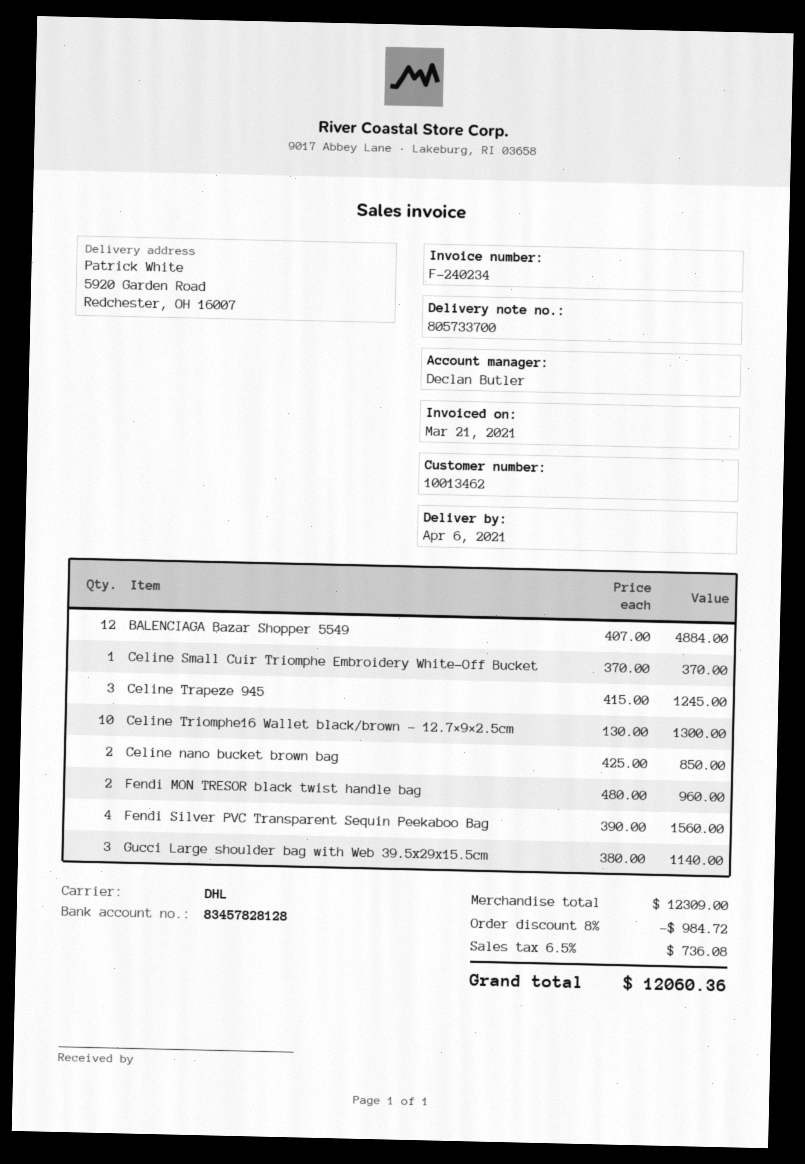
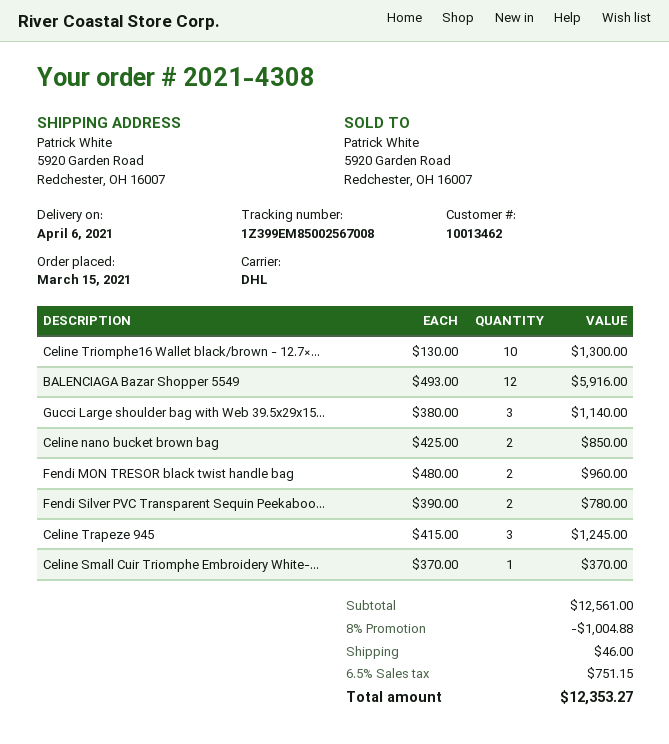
BALENCIAGA Bazar Shopper 5549: 12 x 407.00 = 4884.00 -> 12 x 493.00 = 5916.00
Fendi Silver PVC Transparent Sequin Peekaboo Bag: 4 x 390.00 = 1560.00 -> 2 x 390.00 = 780.00
subtotal: 12309.00 -> 12561.00
discount: 8% = 984.72 -> 8% = 1004.88
shipping: none -> 46.00
tax: 6.5% = 736.08 -> 6.5% = 751.15
total: 12060.36 -> 12353.27

